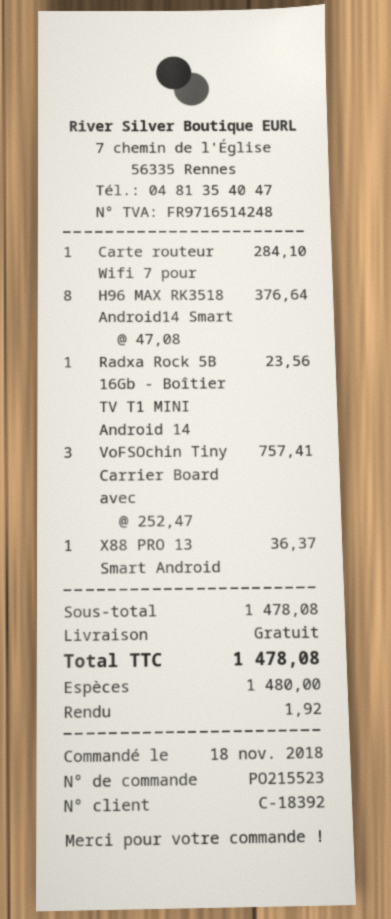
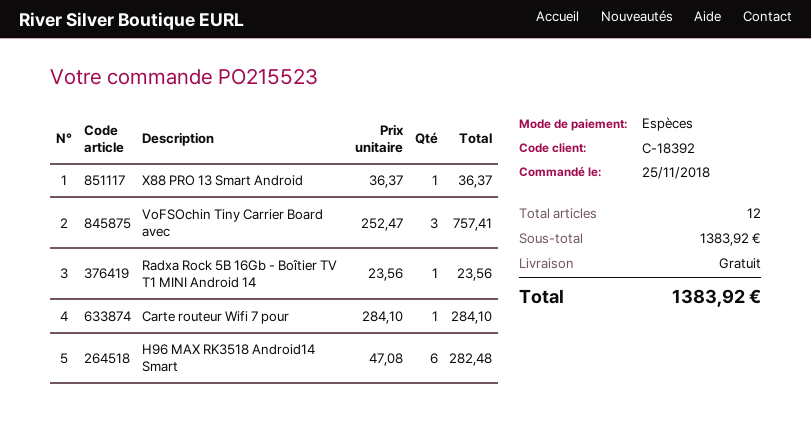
order date: 2018-11-18 -> 2018-11-25
H96 MAX RK3518 Android14 Smart: 8 x 47.08 = 376.64 -> 6 x 47.08 = 282.48
subtotal: 1478.08 -> 1383.92
total: 1478.08 -> 1383.92

